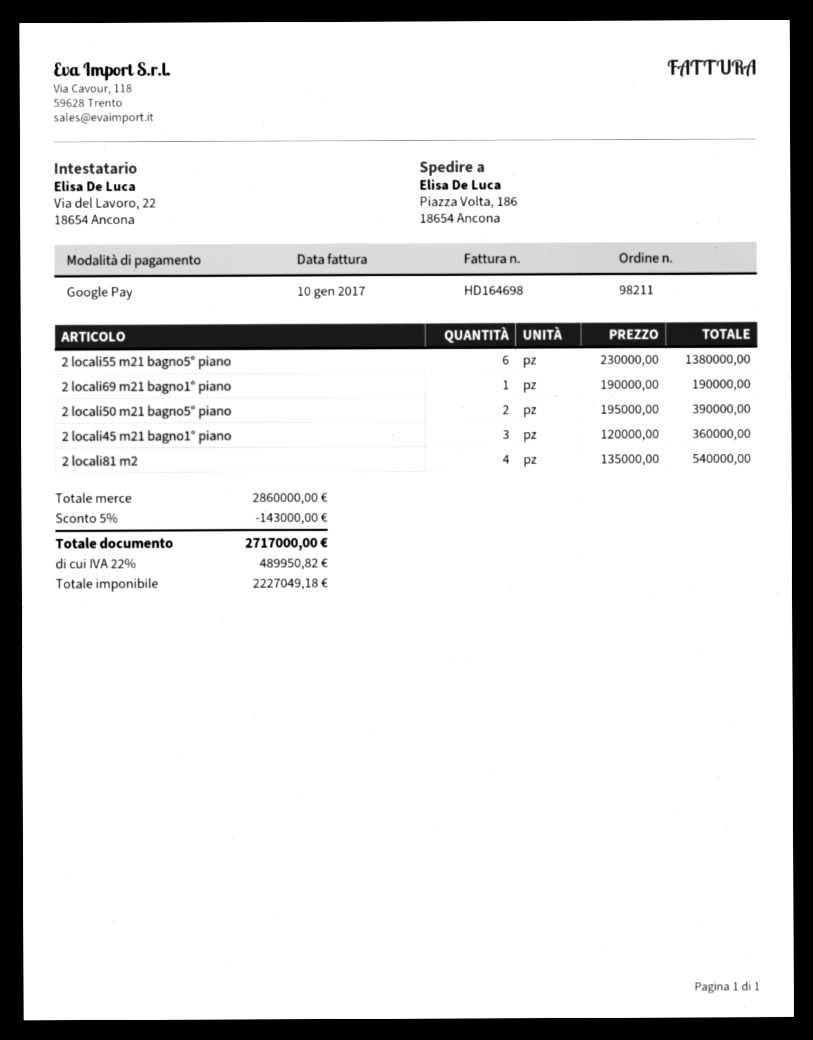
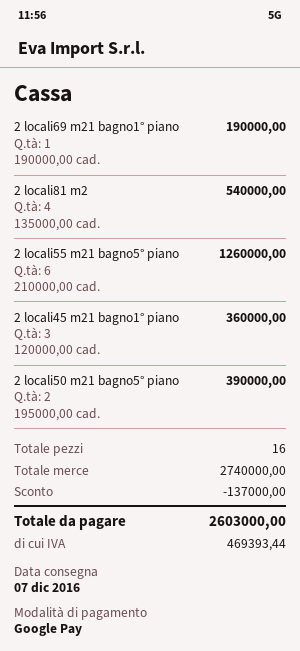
2 locali55 m21 bagno5° piano: 6 x 230000.00 = 1380000.00 -> 6 x 210000.00 = 1260000.00
subtotal: 2860000.00 -> 2740000.00
discount: 143000.00 -> 137000.00
tax: 489950.82 -> 469393.44
total: 2717000.00 -> 2603000.00

